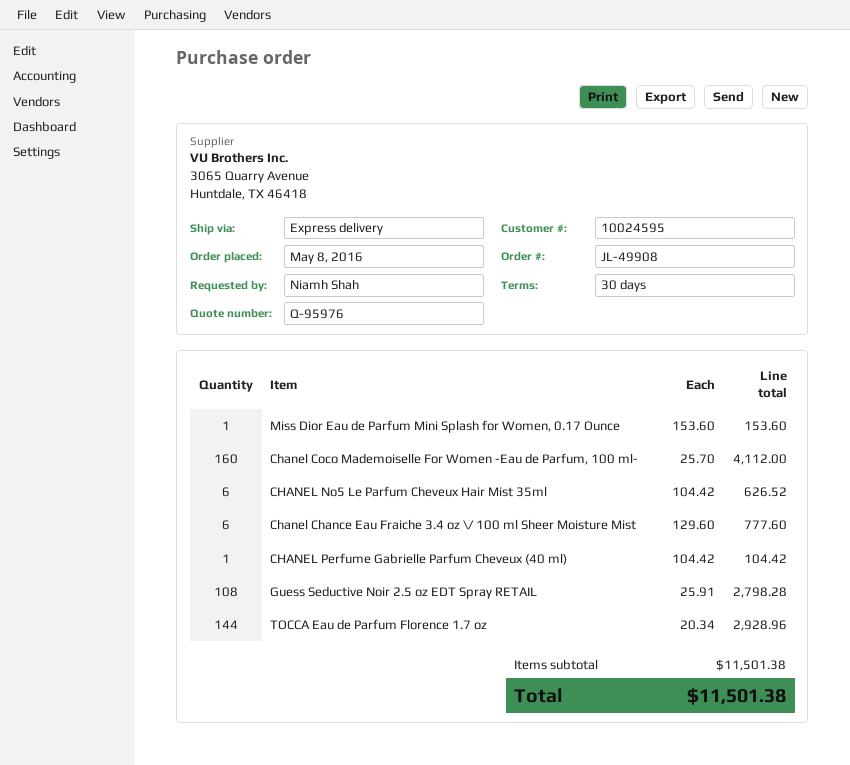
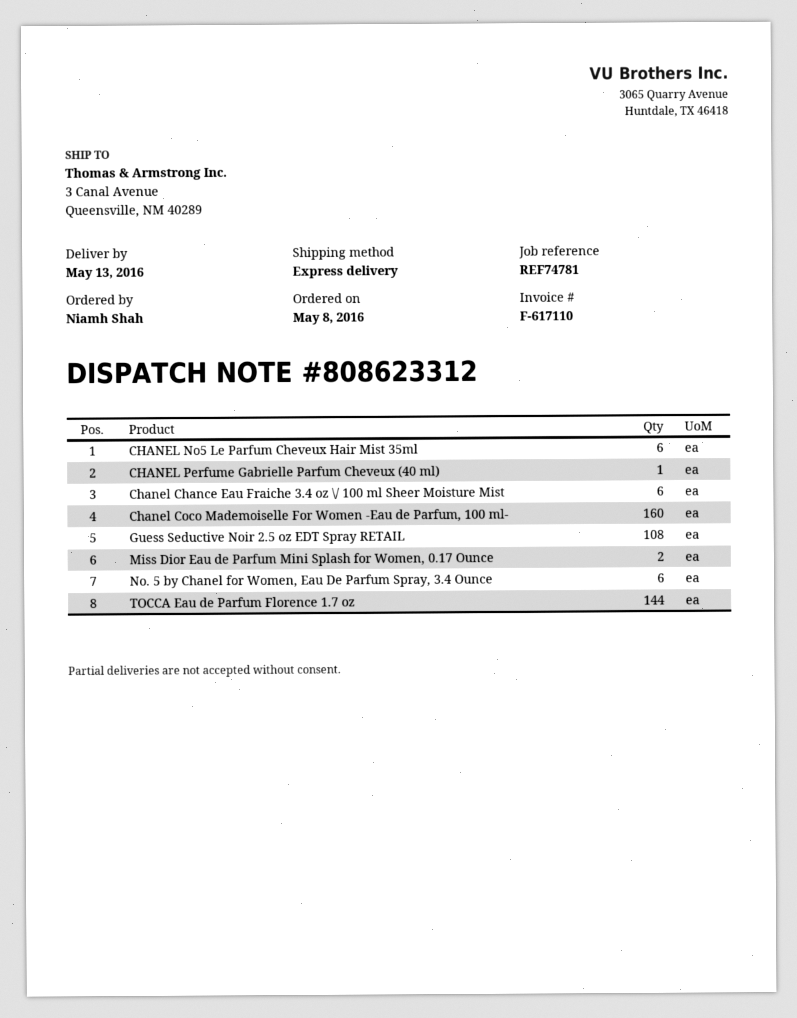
Miss Dior Eau de Parfum Mini Splash for Women, 0.17 Ounce: 1 -> 2
No. 5 by Chanel for Women, Eau De Parfum Spray, 3.4 Ounce: none -> 6

